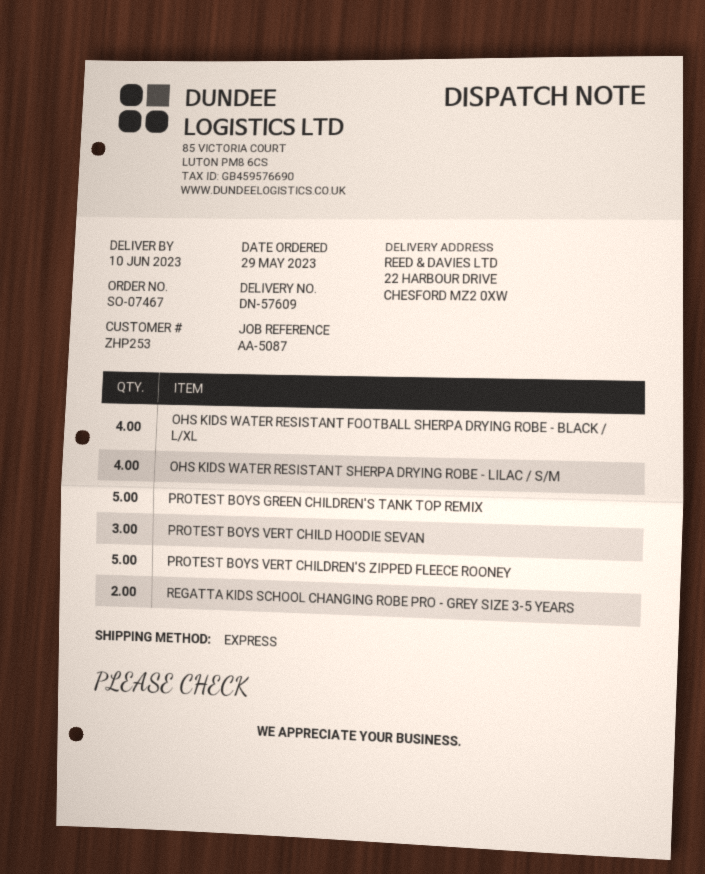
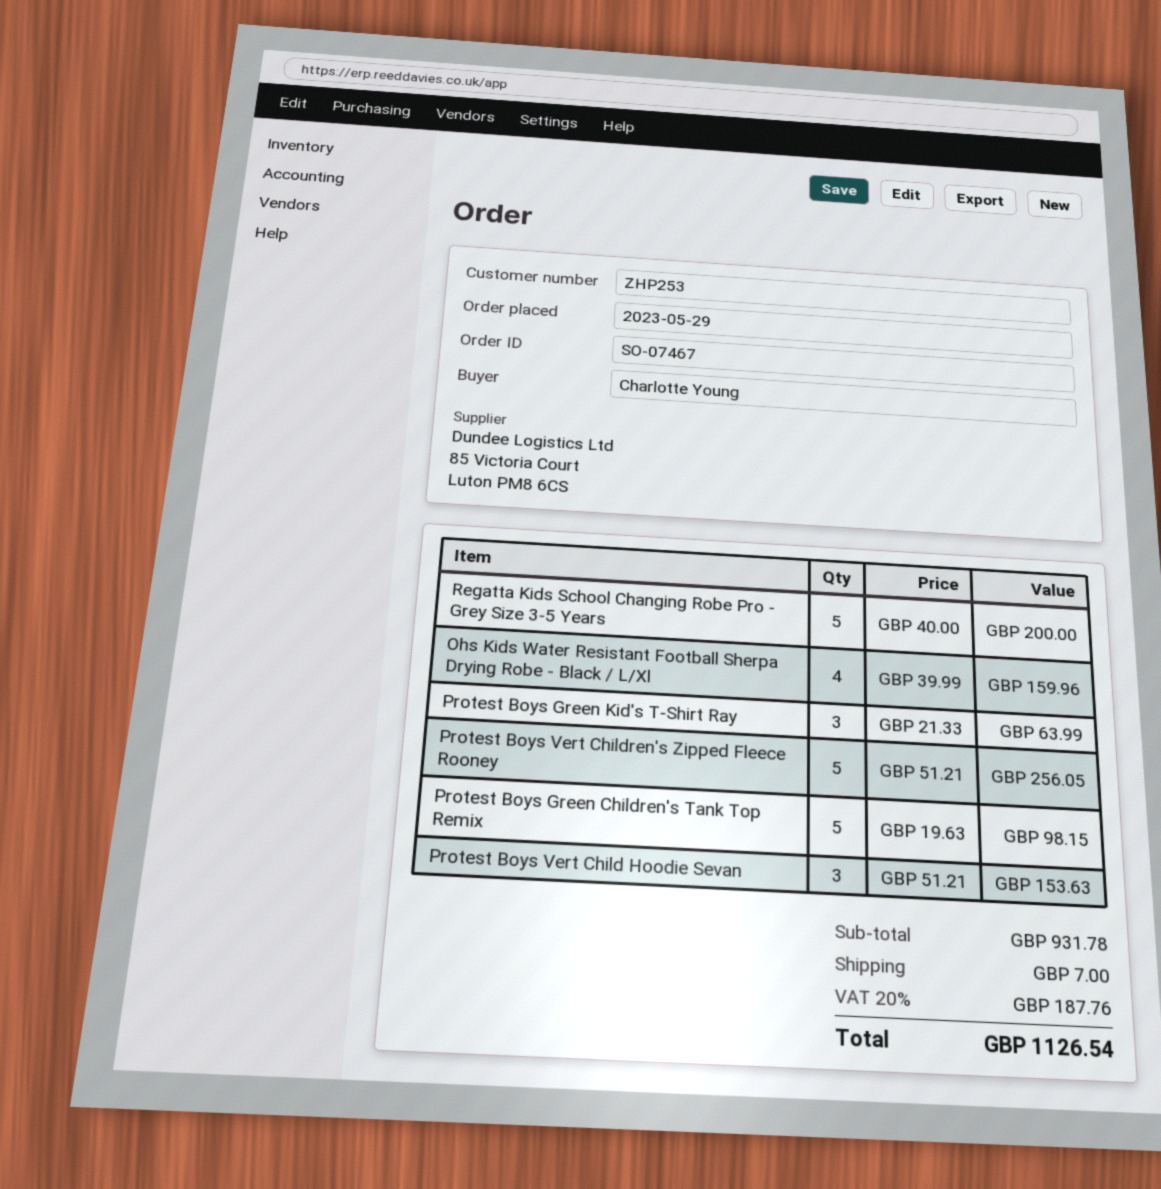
OHS KIDS WATER RESISTANT SHERPA DRYING ROBE - LILAC / S/M: 4 -> none
REGATTA KIDS SCHOOL CHANGING ROBE PRO - GREY SIZE 3-5 YEARS: 2 -> 5
Protest Boys Green Kid's T-Shirt Ray: none -> 3

